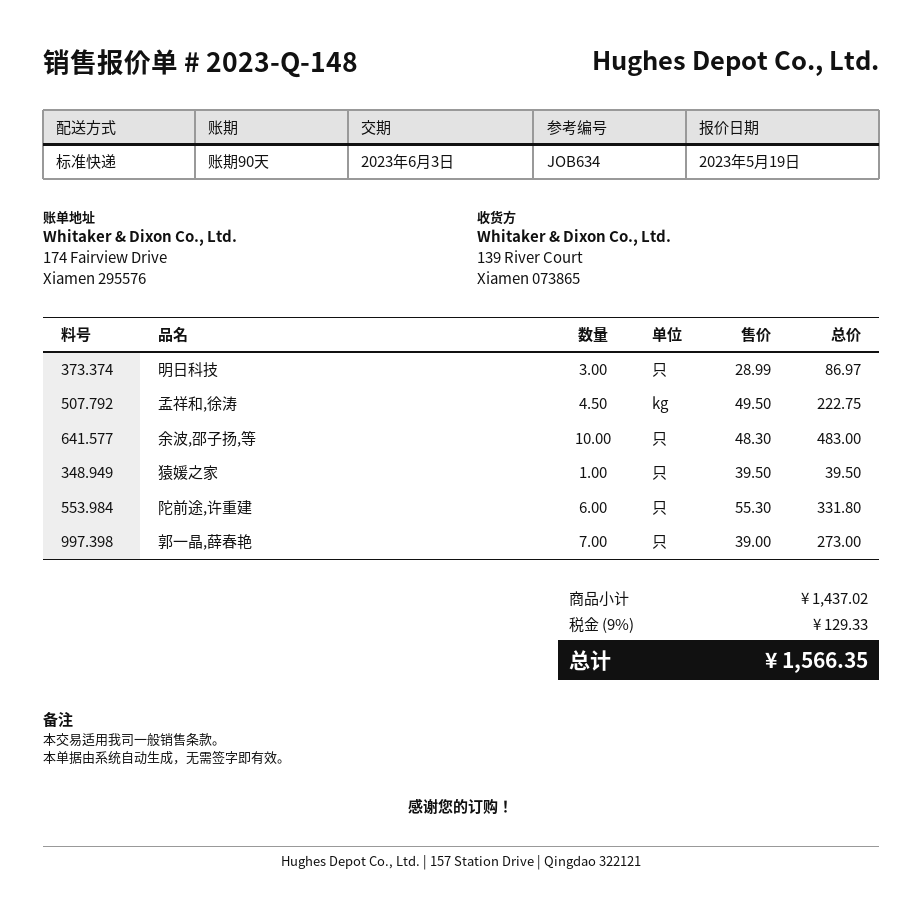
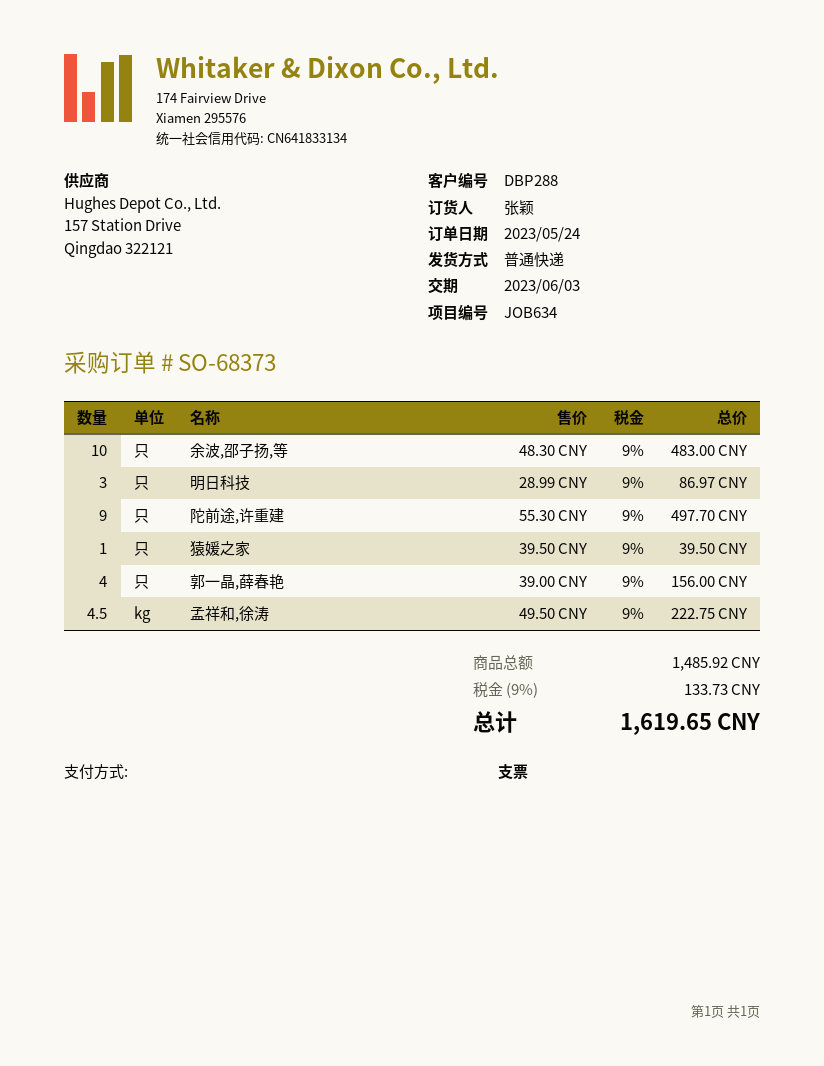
陀前途,许重建: 6 x 55.30 = 331.80 -> 9 x 55.30 = 497.70
郭一晶,薛春艳: 7 x 39.00 = 273.00 -> 4 x 39.00 = 156.00
subtotal: 1437.02 -> 1485.92
tax: 9% = 129.33 -> 9% = 133.73
total: 1566.35 -> 1619.65

